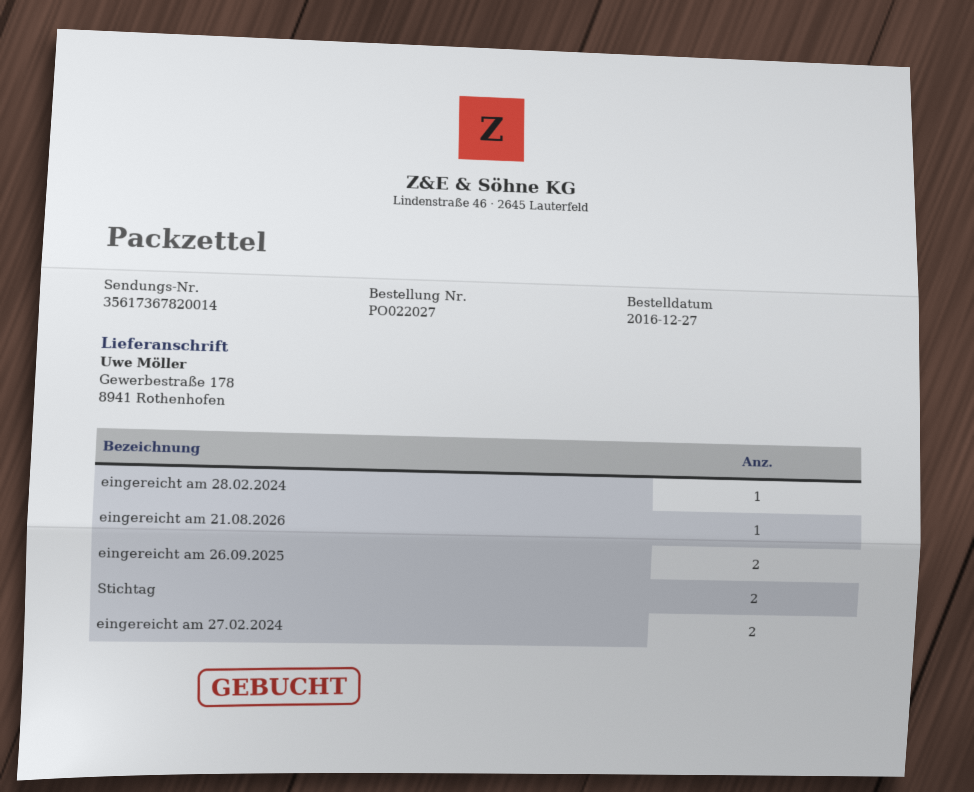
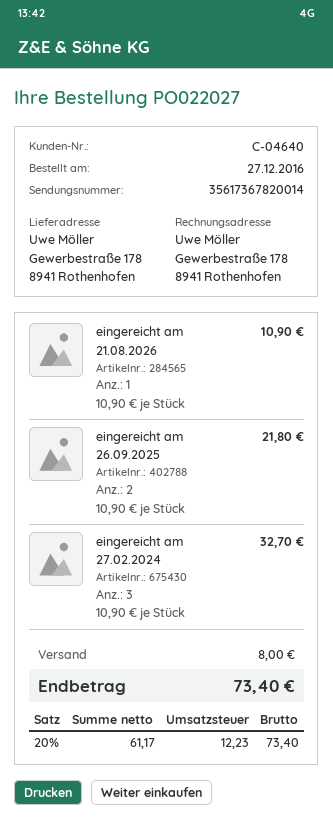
eingereicht am 28.02.2024: 1 -> none
Stichtag: 2 -> none
eingereicht am 27.02.2024: 2 -> 3

